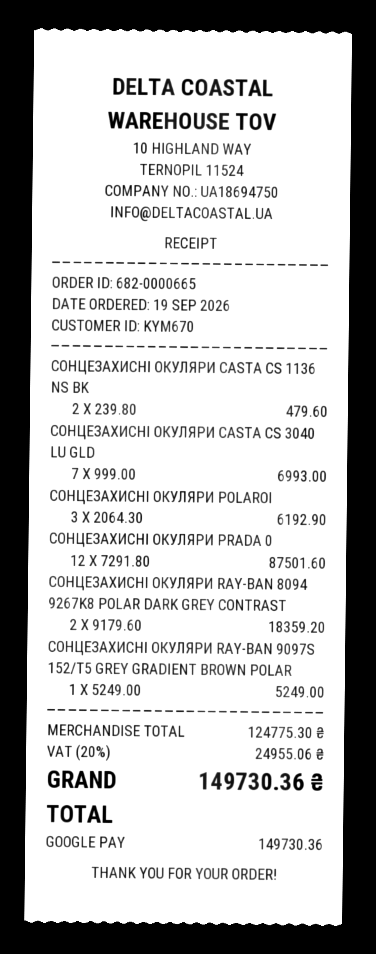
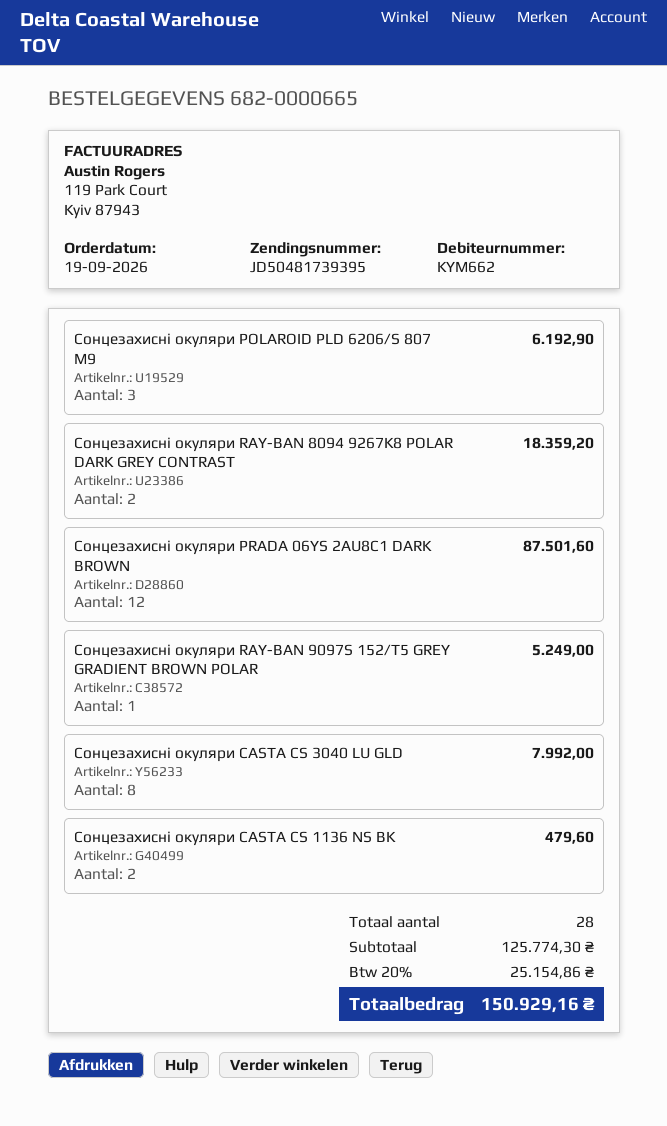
customer number: KYM670 -> KYM662
СОНЦЕЗАХИСНІ ОКУЛЯРИ CASTA CS 3040 LU GLD: 7 for 6993.00 -> 8 for 7992.00
subtotal: 124775.30 -> 125774.30
tax: 20% = 24955.06 -> 20% = 25154.86
total: 149730.36 -> 150929.16

